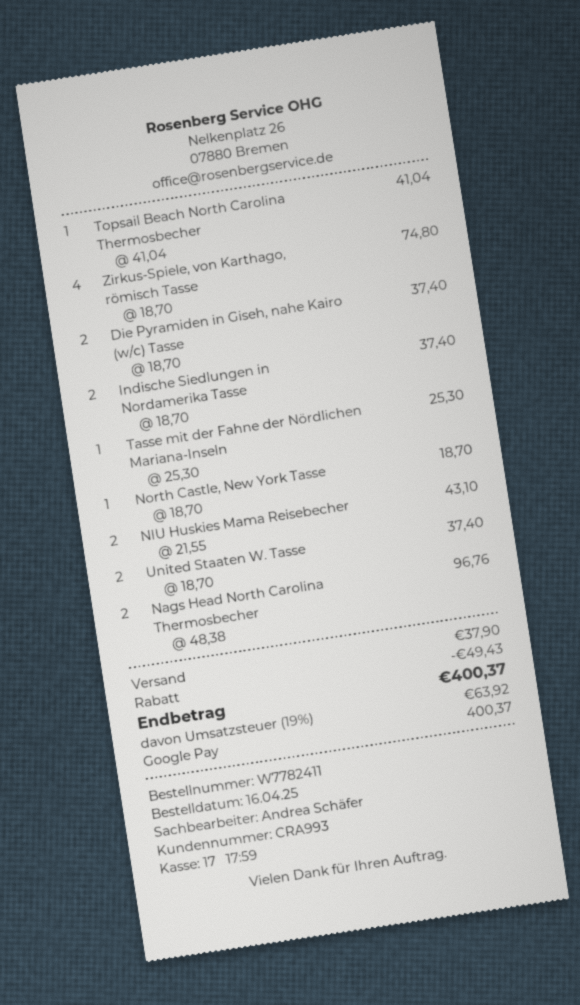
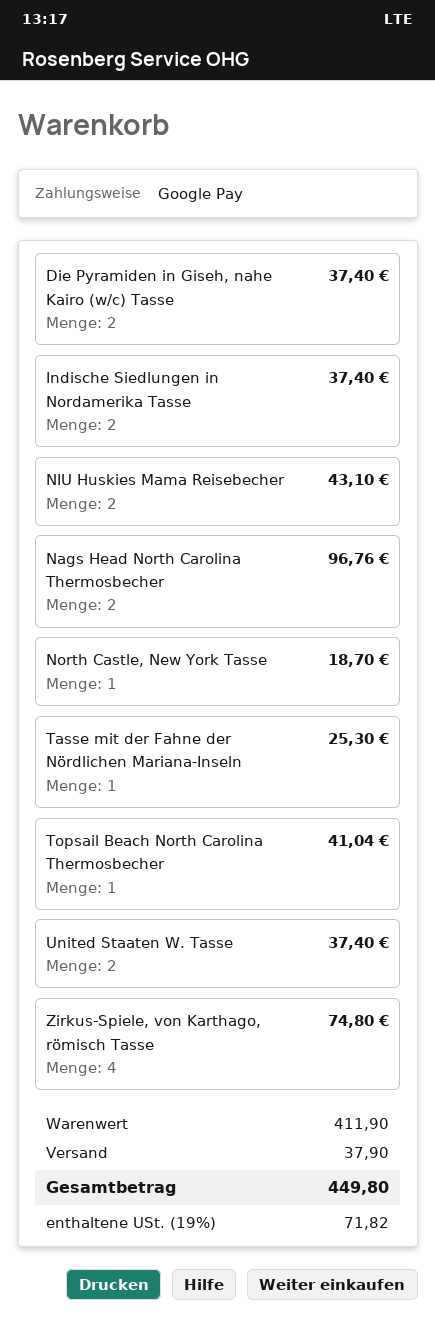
discount: 49.43 -> none
tax: 19% = 63.92 -> 19% = 71.82
total: 400.37 -> 449.80

